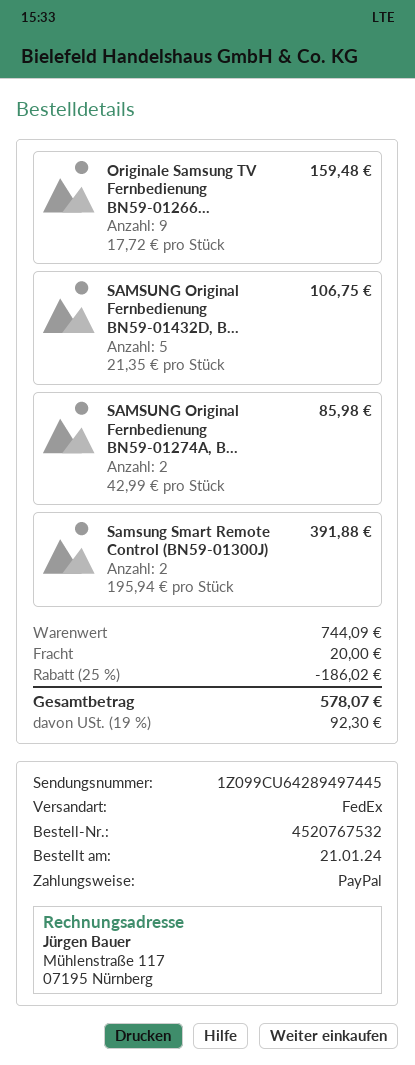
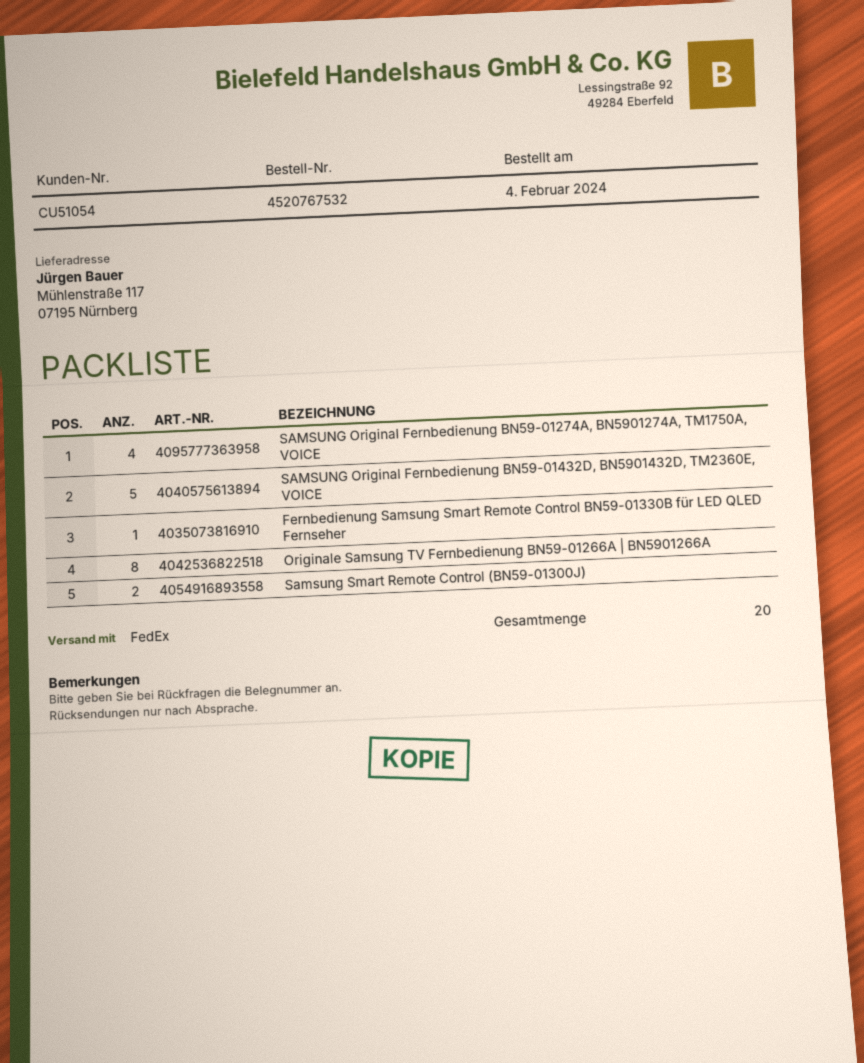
order date: 2024-01-21 -> 2024-02-04
Originale Samsung TV Fernbedienung BN59-01266...: 9 -> 8
SAMSUNG Original Fernbedienung BN59-01274A, B...: 2 -> 4
Fernbedienung Samsung Smart Remote Control BN59-01330B für LED QLED Fernseher: none -> 1

